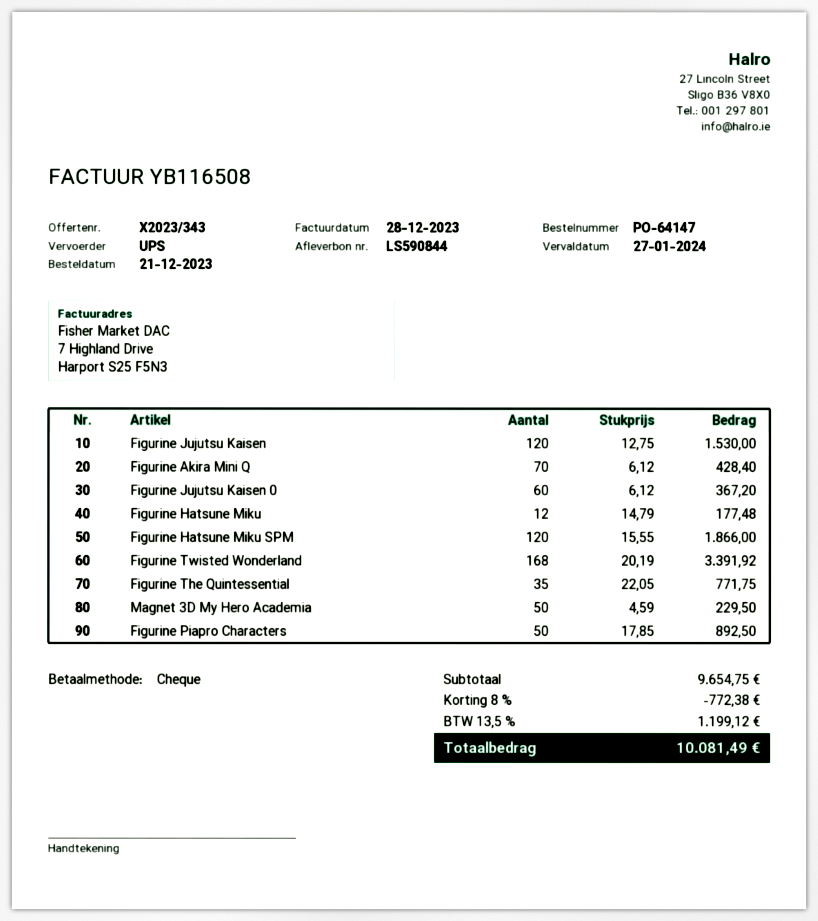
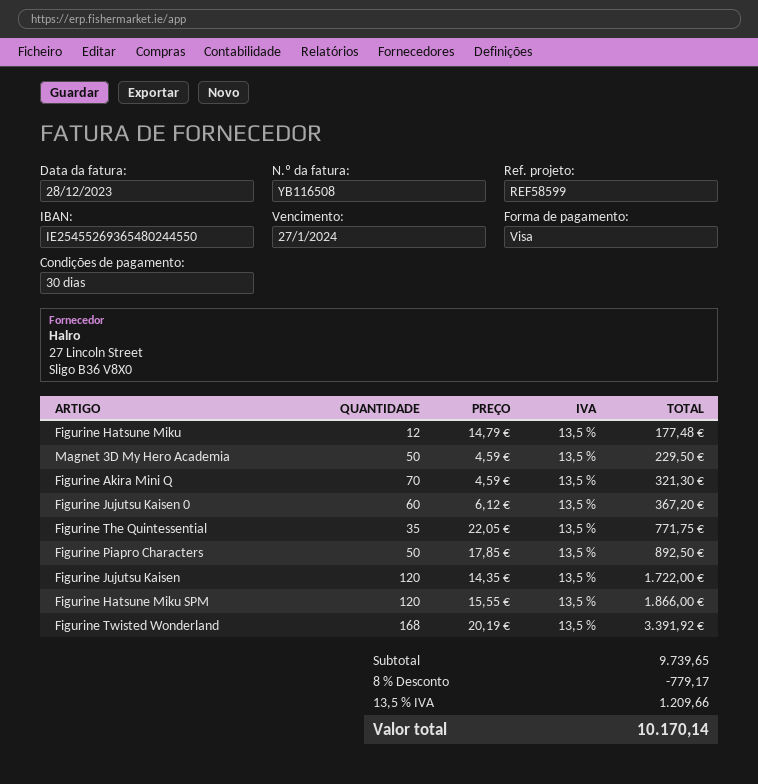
payment method: cheque -> Visa
Figurine Jujutsu Kaisen: 120 x 12.75 = 1530.00 -> 120 x 14.35 = 1722.00
Figurine Akira Mini Q: 70 x 6.12 = 428.40 -> 70 x 4.59 = 321.30
subtotal: 9654.75 -> 9739.65
discount: 8% = 772.38 -> 8% = 779.17
tax: 13.5% = 1199.12 -> 13.5% = 1209.66
total: 10081.49 -> 10170.14

